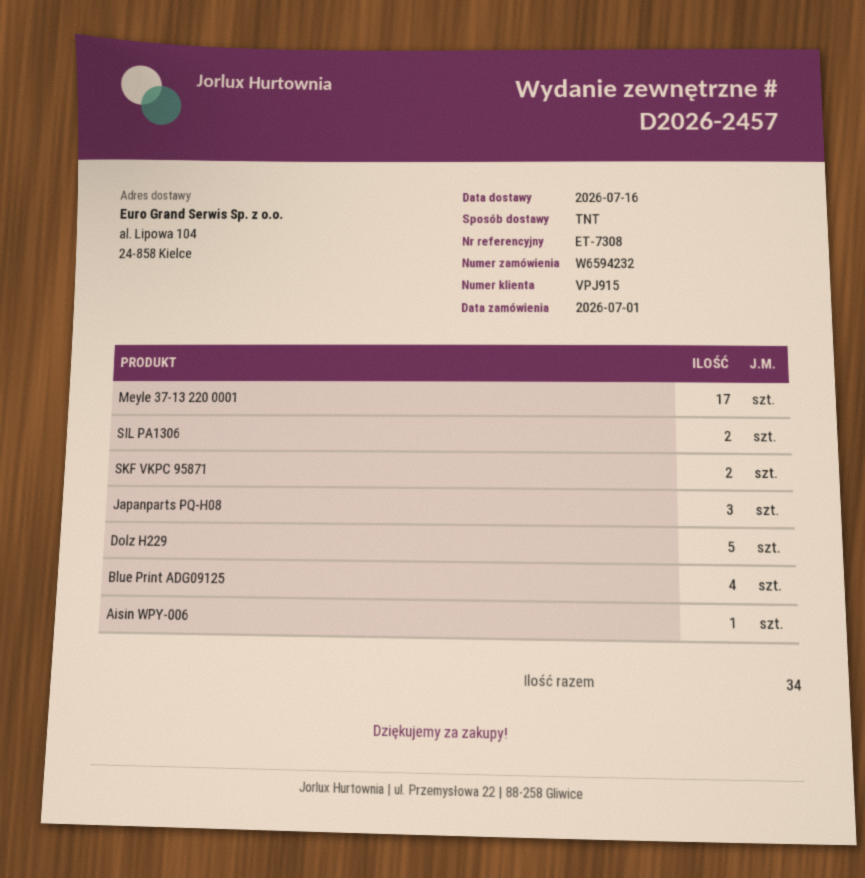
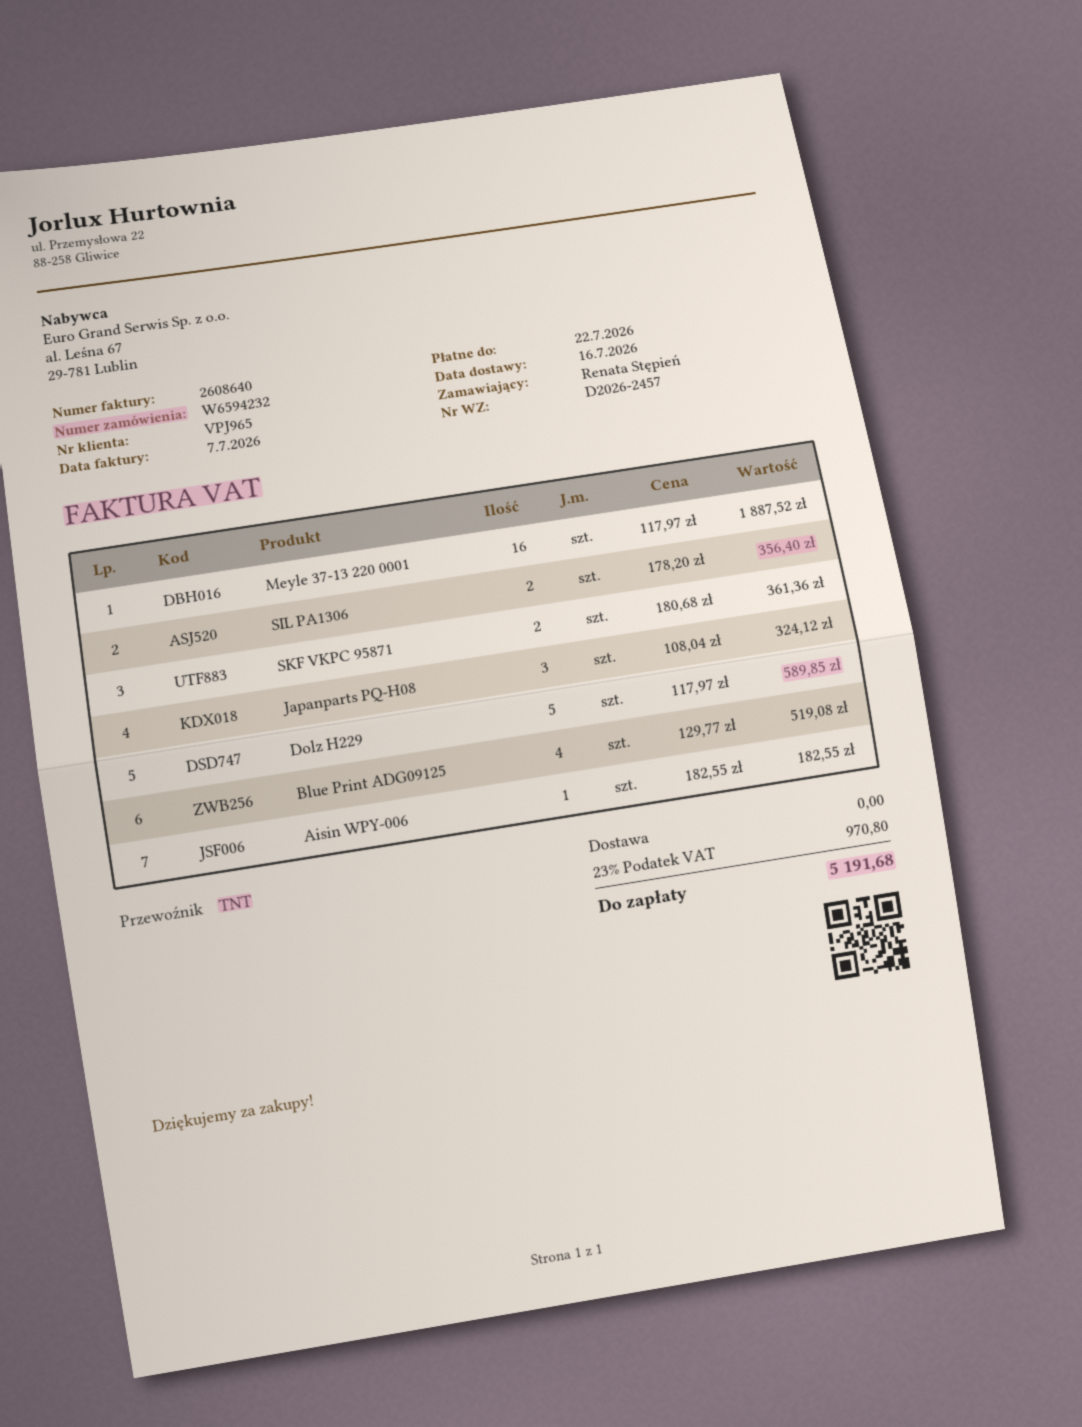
customer number: VPJ915 -> VPJ965
Meyle 37-13 220 0001: 17 -> 16

